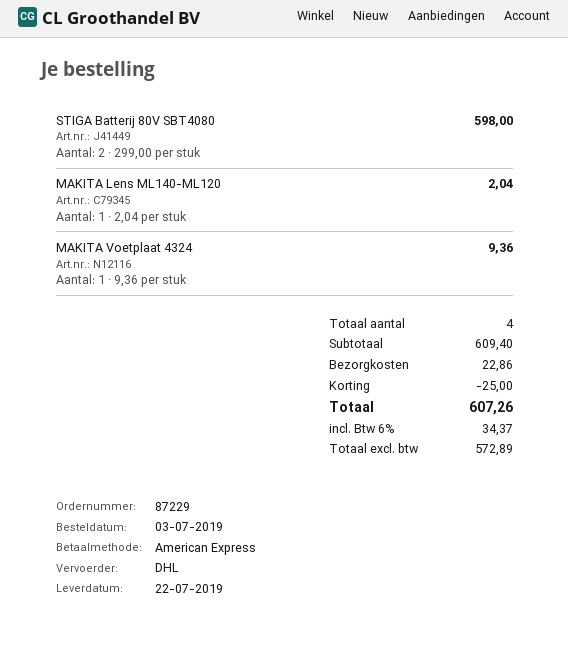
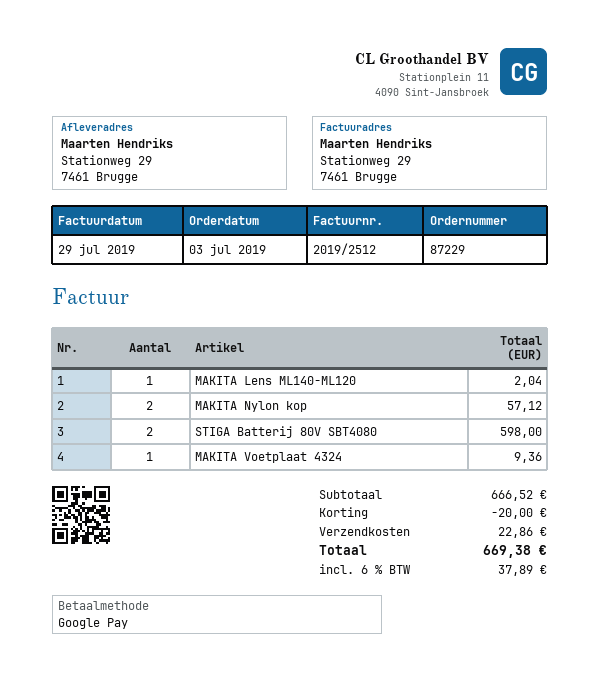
payment method: American Express -> Google Pay
MAKITA Nylon kop: none -> 2 for 57.12
subtotal: 609.40 -> 666.52
discount: 25.00 -> 20.00
tax: 6% = 34.37 -> 6% = 37.89
total: 607.26 -> 669.38

